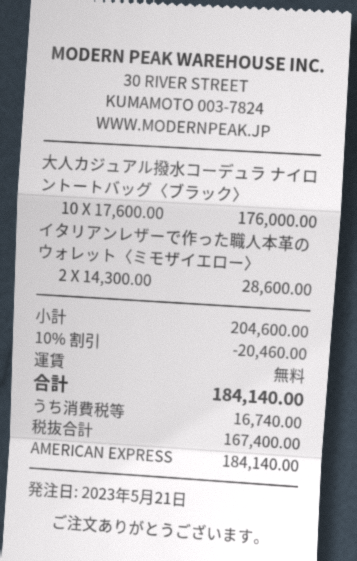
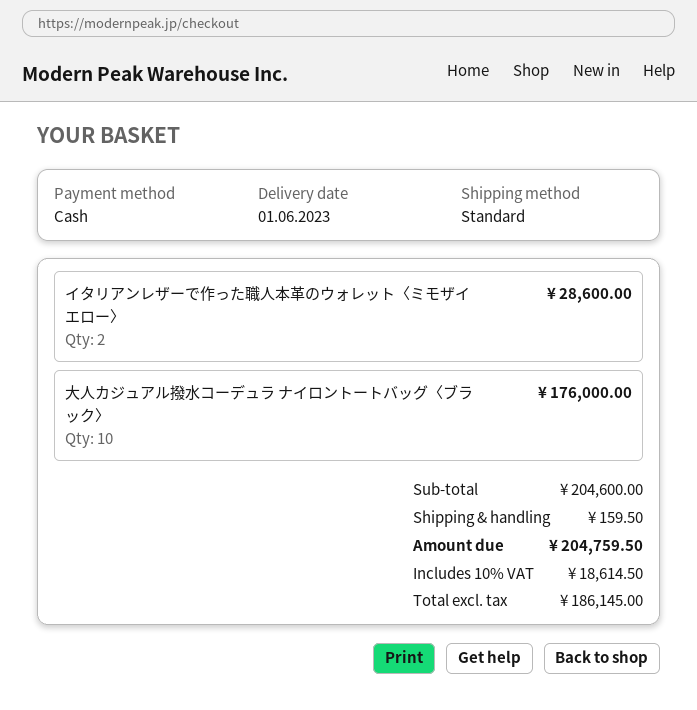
payment method: American Express -> cash
discount: 10% = 20460.00 -> none
shipping: 0.00 -> 159.50
net: 167400.00 -> 186145.00
tax: 16740.00 -> 18614.50
total: 184140.00 -> 204759.50

